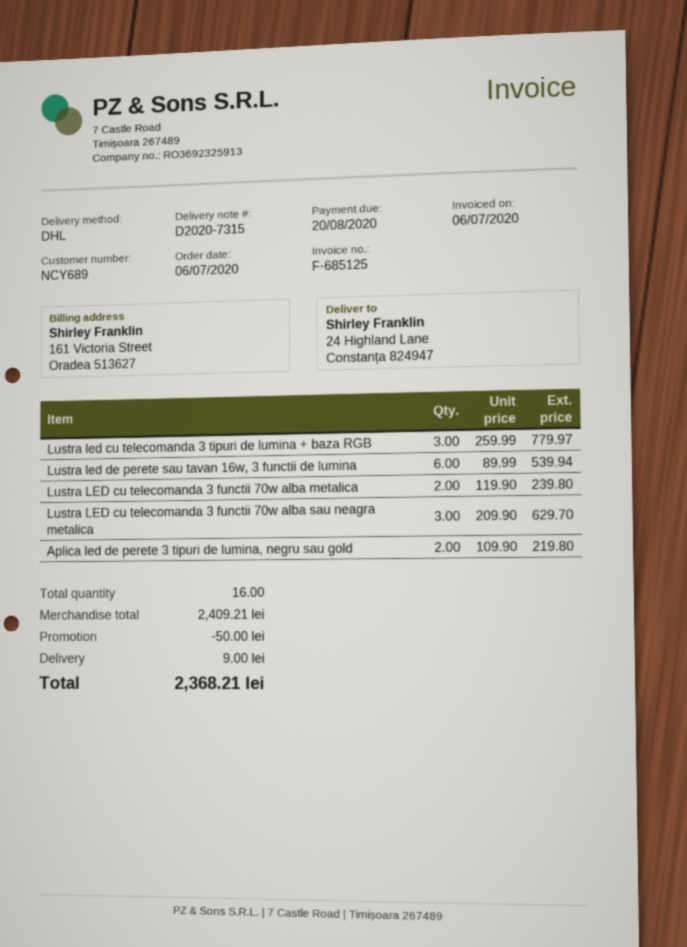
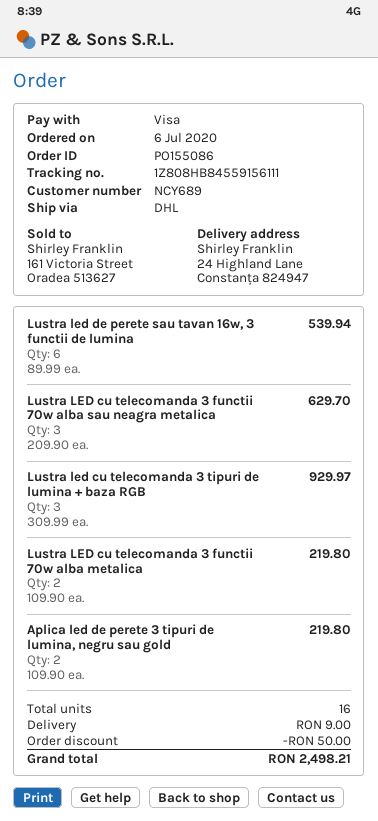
Lustra led cu telecomanda 3 tipuri de lumina + baza RGB: 3 x 259.99 = 779.97 -> 3 x 309.99 = 929.97
Lustra LED cu telecomanda 3 functii 70w alba metalica: 2 x 119.90 = 239.80 -> 2 x 109.90 = 219.80
total: 2368.21 -> 2498.21

